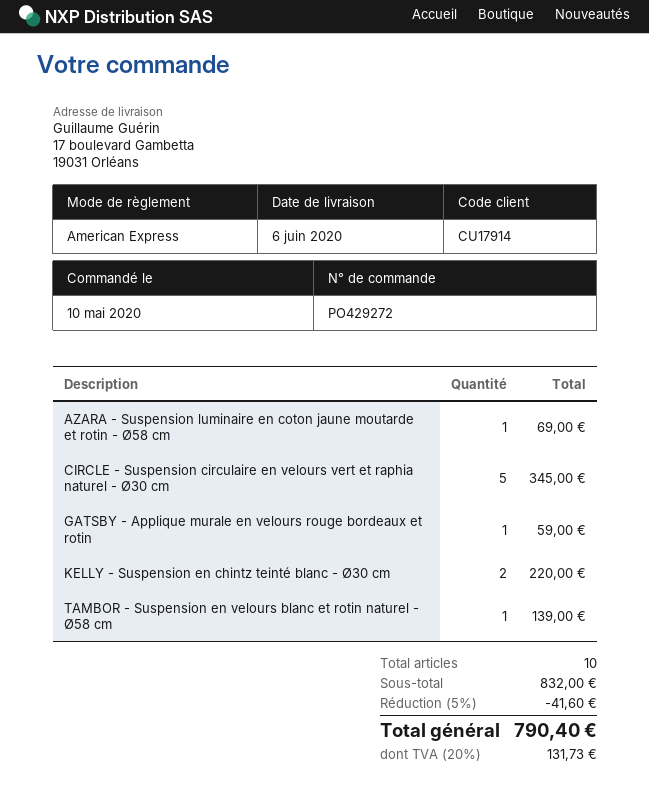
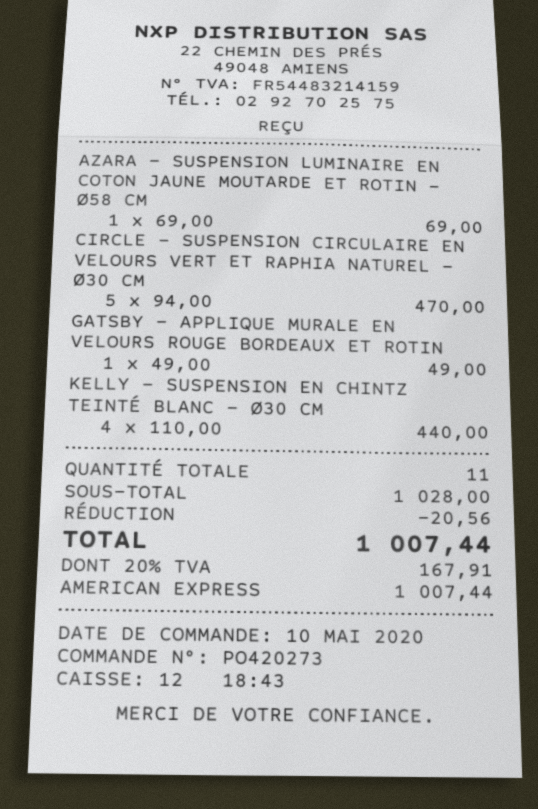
order number: PO429272 -> PO420273
CIRCLE - Suspension circulaire en velours vert et raphia naturel - Ø30 cm: 5 for 345.00 -> 5 for 470.00
GATSBY - Applique murale en velours rouge bordeaux et rotin: 1 for 59.00 -> 1 for 49.00
KELLY - Suspension en chintz teinté blanc - Ø30 cm: 2 for 220.00 -> 4 for 440.00
TAMBOR - Suspension en velours blanc et rotin naturel - Ø58 cm: 1 for 139.00 -> none
total quantity: 10 -> 11
subtotal: 832.00 -> 1028.00
discount: 41.60 -> 20.56
tax: 20% = 131.73 -> 20% = 167.91
total: 790.40 -> 1007.44

